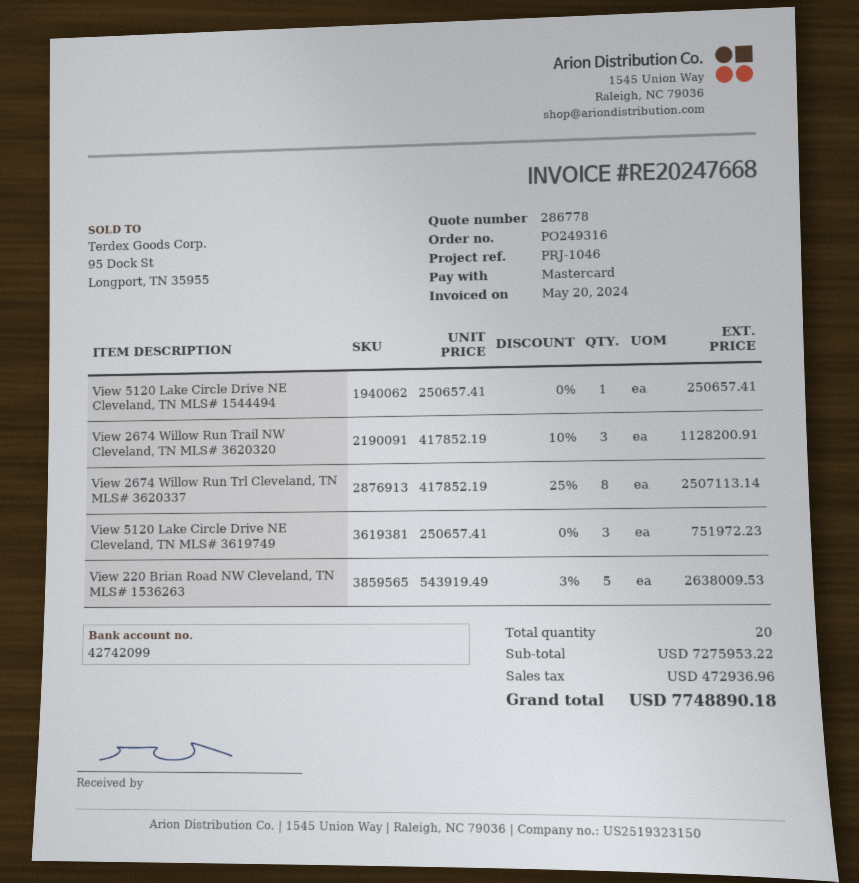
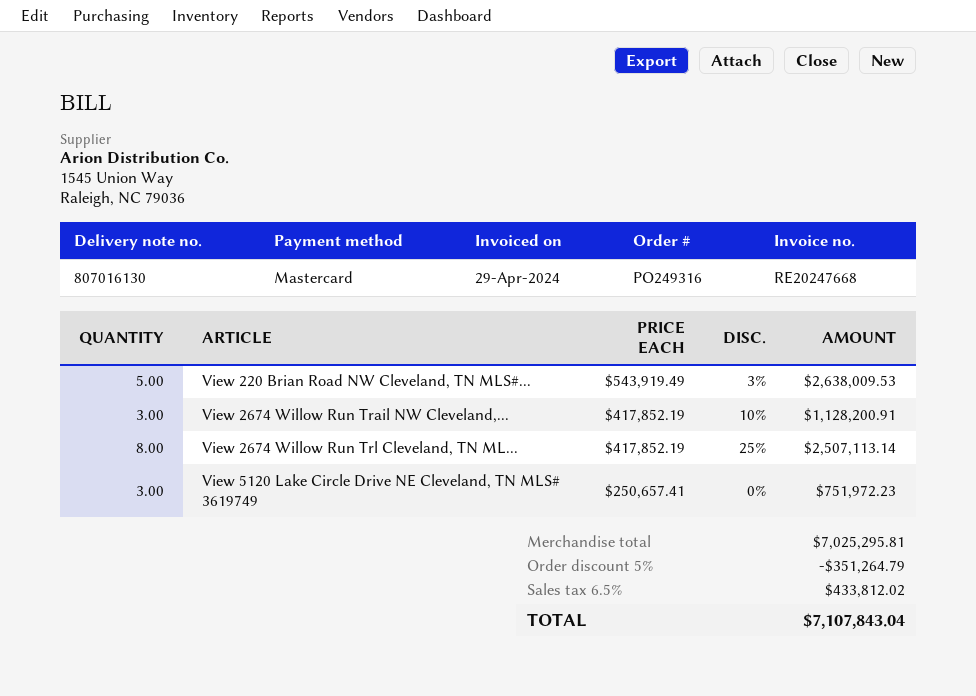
invoice date: 2024-05-20 -> 2024-04-29
View 5120 Lake Circle Drive NE Cleveland, TN MLS# 1544494: 1 x 250657.41 = 250657.41 -> none
subtotal: 7275953.22 -> 7025295.81
discount: none -> 5% = 351264.79
tax: 472936.96 -> 433812.02
total: 7748890.18 -> 7107843.04

